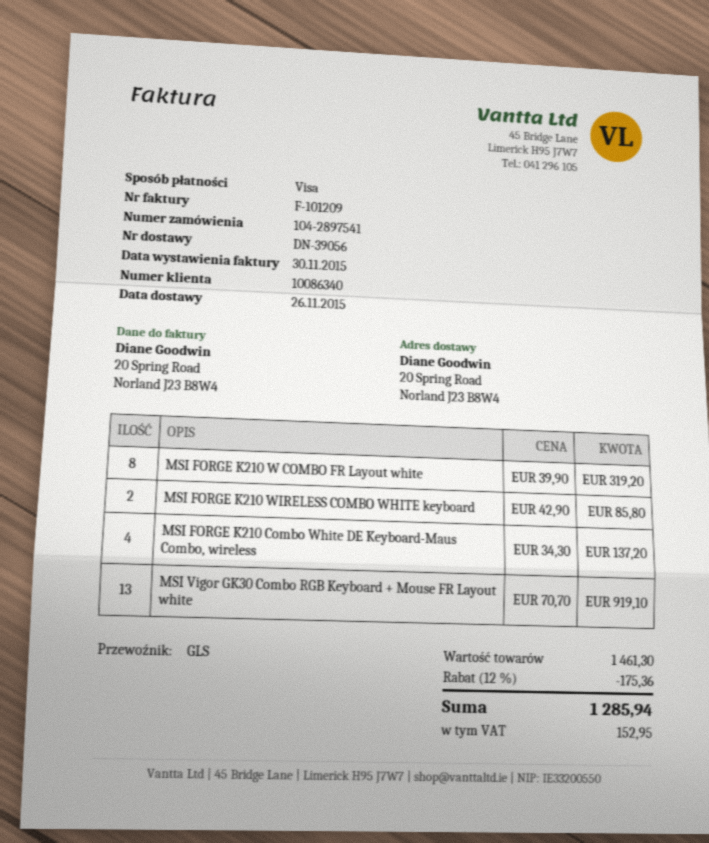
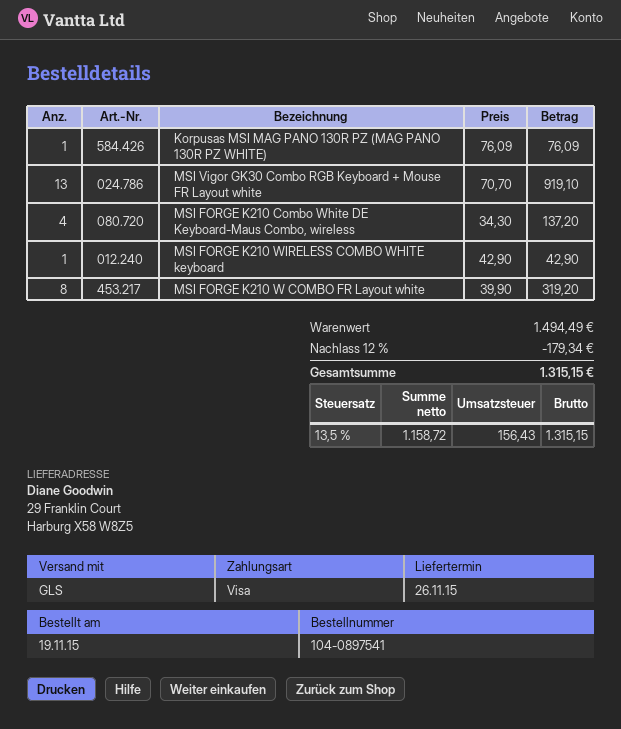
order number: 104-2897541 -> 104-0897541
ship to: 20 Spring Road, Norland J23 B8W4 -> 29 Franklin Court, Harburg X58 W8Z5
MSI FORGE K210 WIRELESS COMBO WHITE keyboard: 2 x 42.90 = 85.80 -> 1 x 42.90 = 42.90
Korpusas MSI MAG PANO 130R PZ (MAG PANO 130R PZ WHITE): none -> 1 x 76.09 = 76.09
subtotal: 1461.30 -> 1494.49
discount: 12% = 175.36 -> 12% = 179.34
tax: 152.95 -> 156.43
total: 1285.94 -> 1315.15

